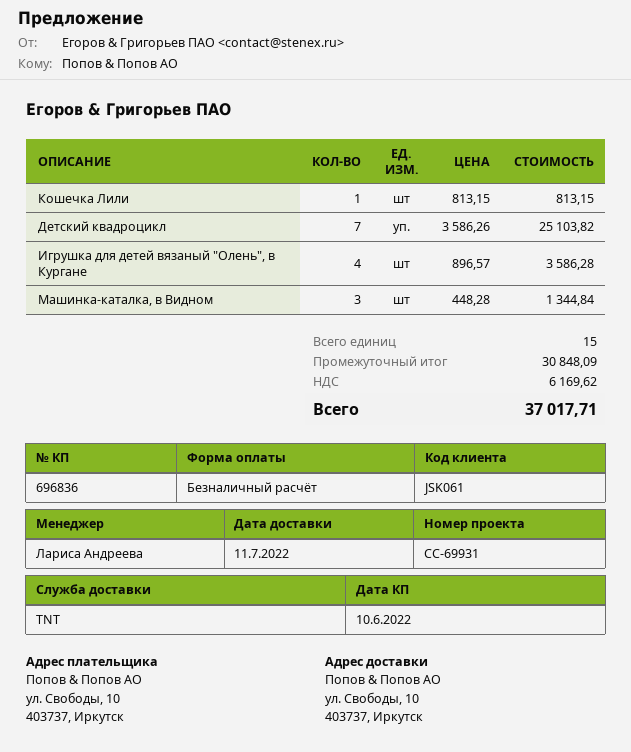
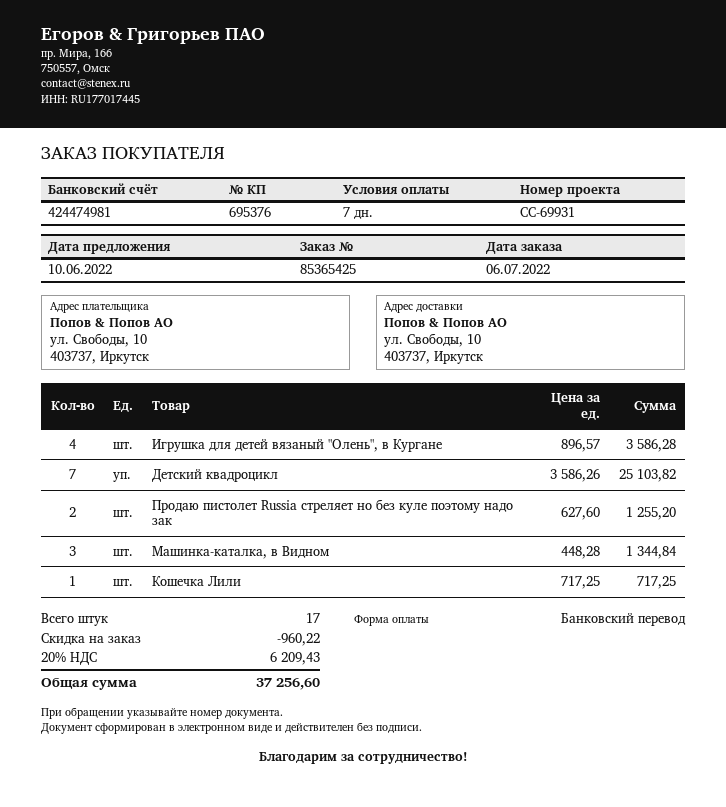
quote number: 696836 -> 695376
Кошечка Лили: 1 x 813.15 = 813.15 -> 1 x 717.25 = 717.25
Продаю пистолет Russia стреляет но без куле поэтому надо зак: none -> 2 x 627.60 = 1255.20
total quantity: 15 -> 17
discount: none -> 960.22
tax: 6169.62 -> 6209.43
total: 37017.71 -> 37256.60

